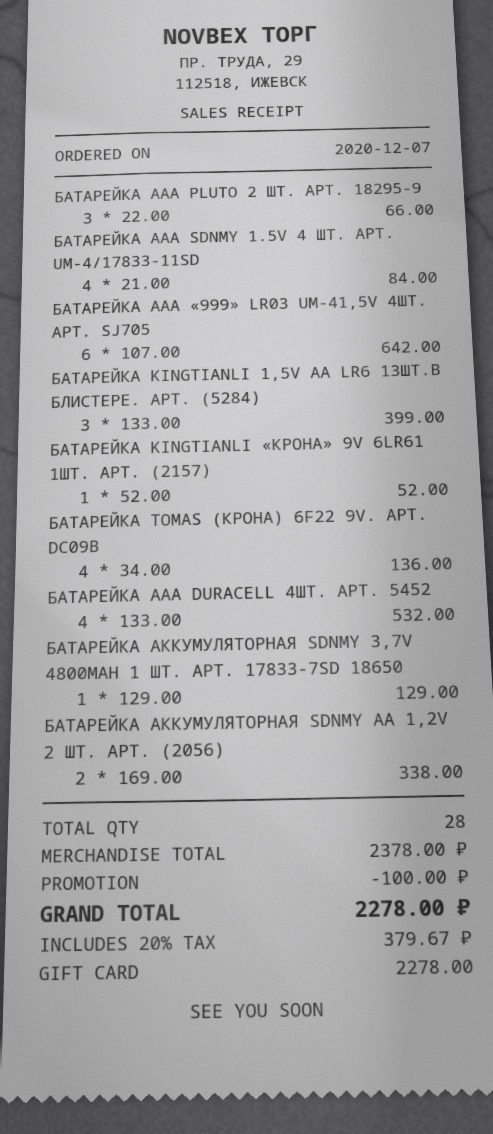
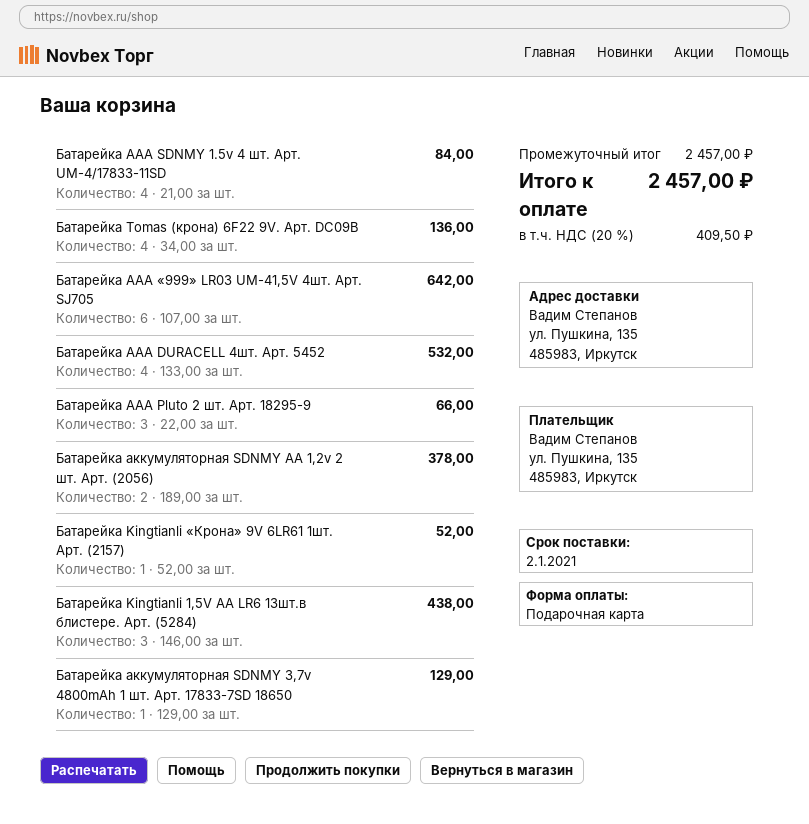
БАТАРЕЙКА KINGTIANLI 1,5V АА LR6 13ШТ.В БЛИСТЕРЕ. АРТ. (5284): 3 x 133.00 = 399.00 -> 3 x 146.00 = 438.00
БАТАРЕЙКА АККУМУЛЯТОРНАЯ SDNMY AA 1,2V 2 ШТ. АРТ. (2056): 2 x 169.00 = 338.00 -> 2 x 189.00 = 378.00
subtotal: 2378.00 -> 2457.00
discount: 100.00 -> none
tax: 20% = 379.67 -> 20% = 409.50
total: 2278.00 -> 2457.00

